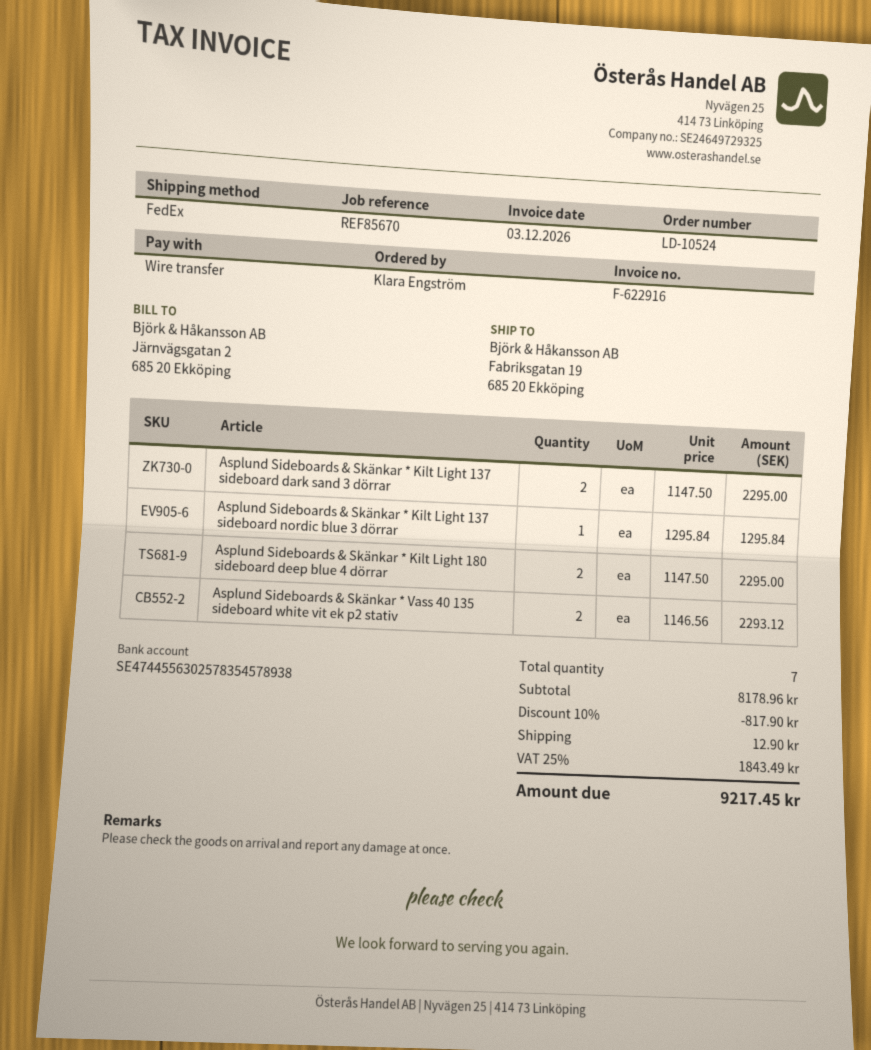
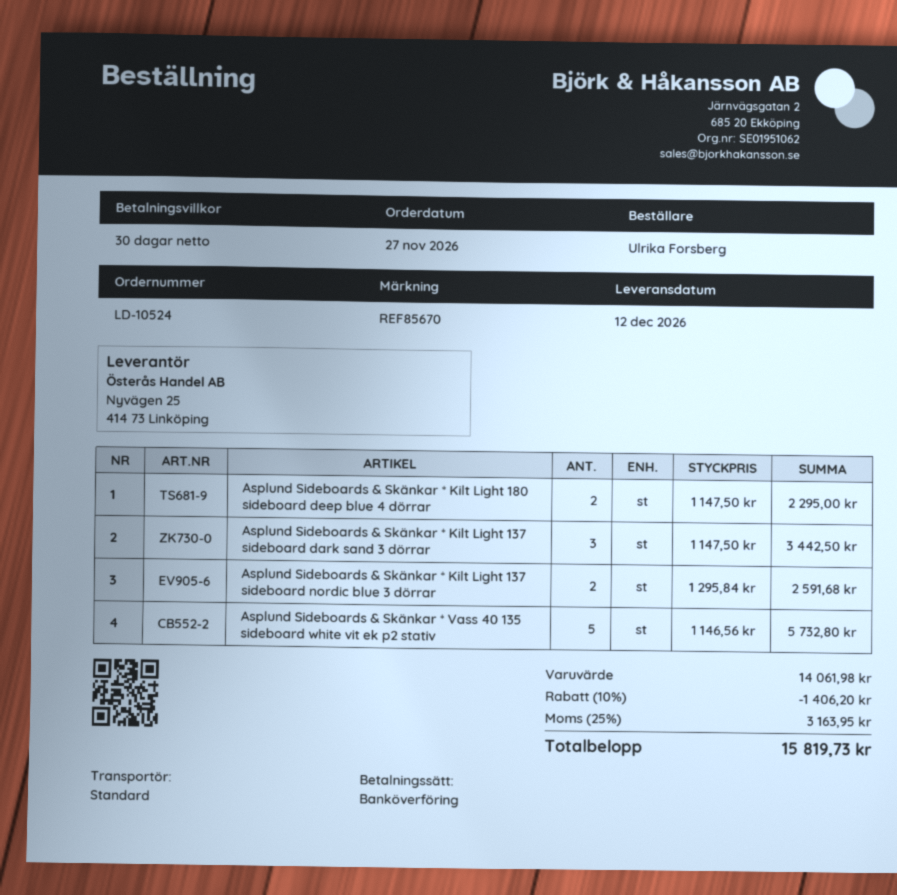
ordered by: Klara Engström -> Ulrika Forsberg
shipping method: FedEx -> standard
Asplund Sideboards & Skänkar * Kilt Light 137 sideboard dark sand 3 dörrar: 2 x 1147.50 = 2295.00 -> 3 x 1147.50 = 3442.50
Asplund Sideboards & Skänkar * Kilt Light 137 sideboard nordic blue 3 dörrar: 1 x 1295.84 = 1295.84 -> 2 x 1295.84 = 2591.68
Asplund Sideboards & Skänkar * Vass 40 135 sideboard white vit ek p2 stativ: 2 x 1146.56 = 2293.12 -> 5 x 1146.56 = 5732.80
subtotal: 8178.96 -> 14061.98
discount: 10% = 817.90 -> 10% = 1406.20
shipping: 12.90 -> none
tax: 25% = 1843.49 -> 25% = 3163.95
total: 9217.45 -> 15819.73

